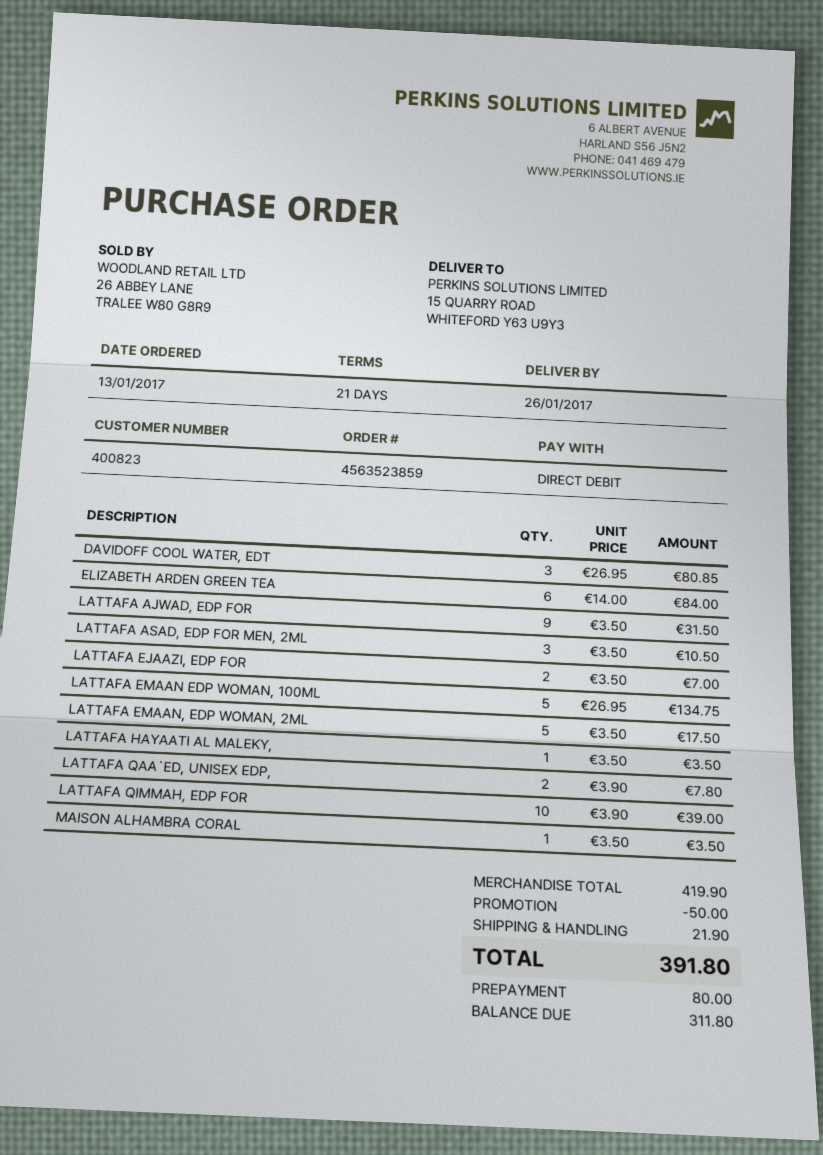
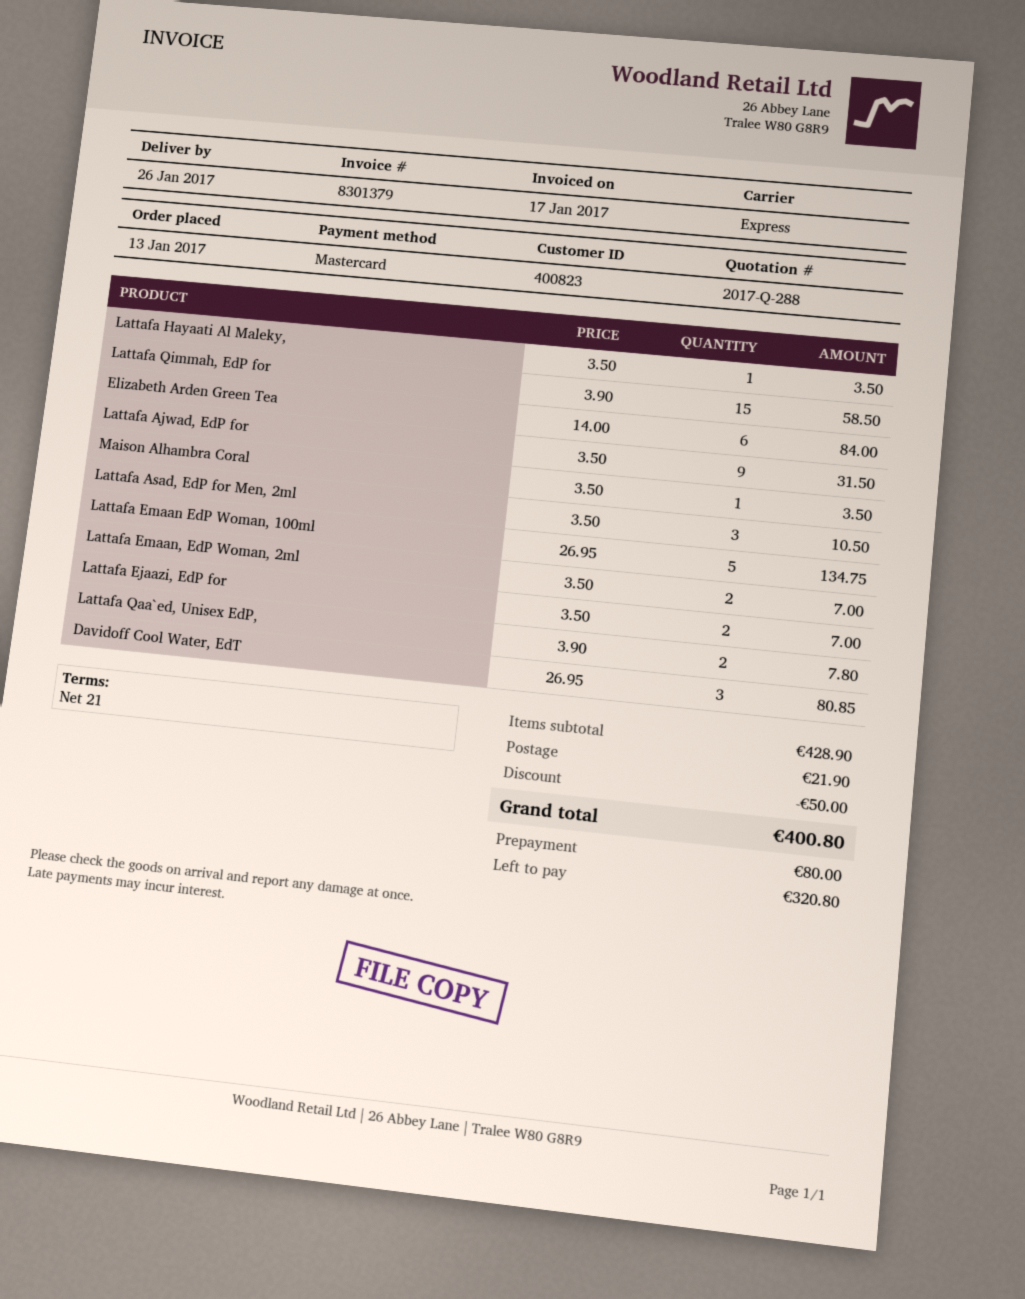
payment method: direct debit -> Mastercard
LATTAFA EMAAN, EDP WOMAN, 2ML: 5 x 3.50 = 17.50 -> 2 x 3.50 = 7.00
LATTAFA QIMMAH, EDP FOR: 10 x 3.90 = 39.00 -> 15 x 3.90 = 58.50
subtotal: 419.90 -> 428.90
total: 391.80 -> 400.80
balance: 311.80 -> 320.80

